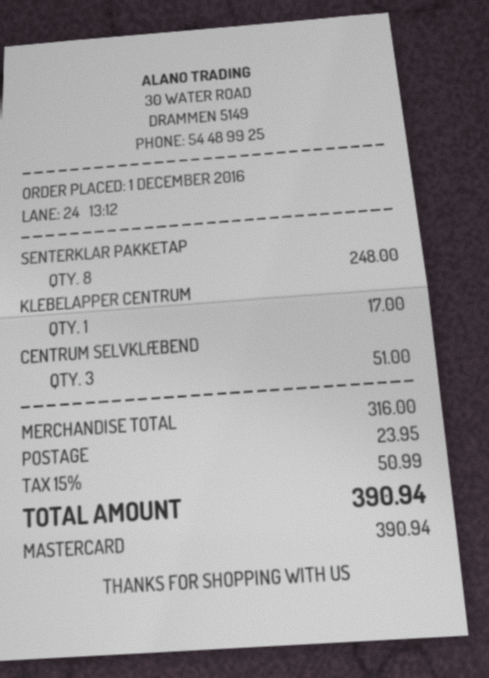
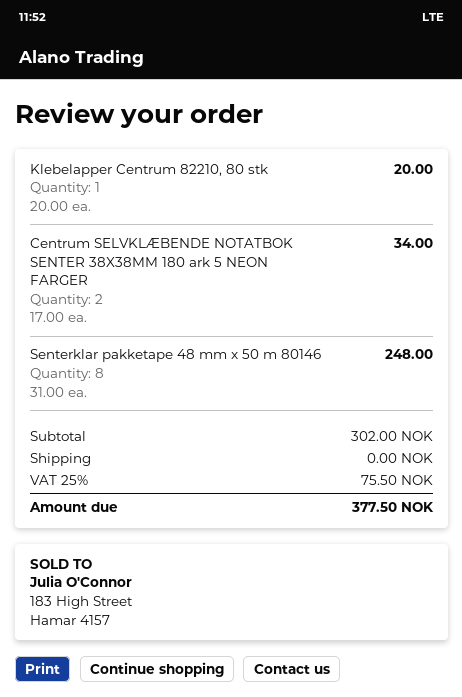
KLEBELAPPER CENTRUM: 1 for 17.00 -> 1 for 20.00
CENTRUM SELVKLÆBEND: 3 for 51.00 -> 2 for 34.00
subtotal: 316.00 -> 302.00
shipping: 23.95 -> 0.00
tax: 15% = 50.99 -> 25% = 75.50
total: 390.94 -> 377.50

